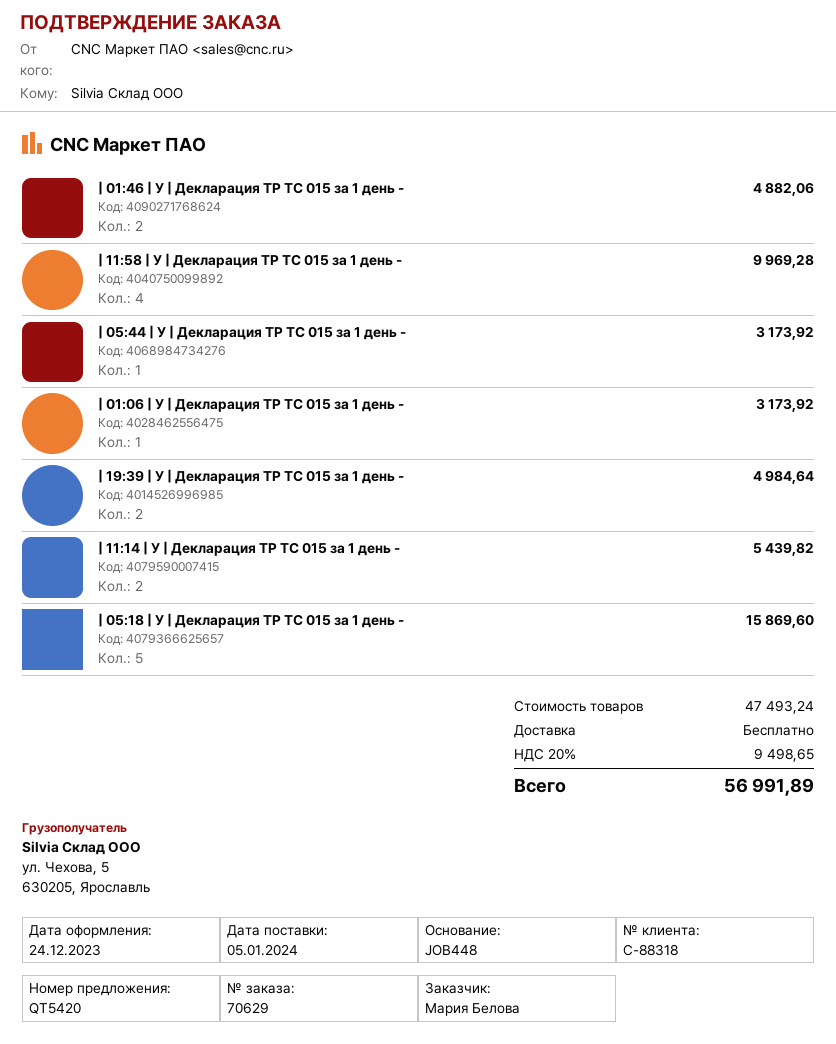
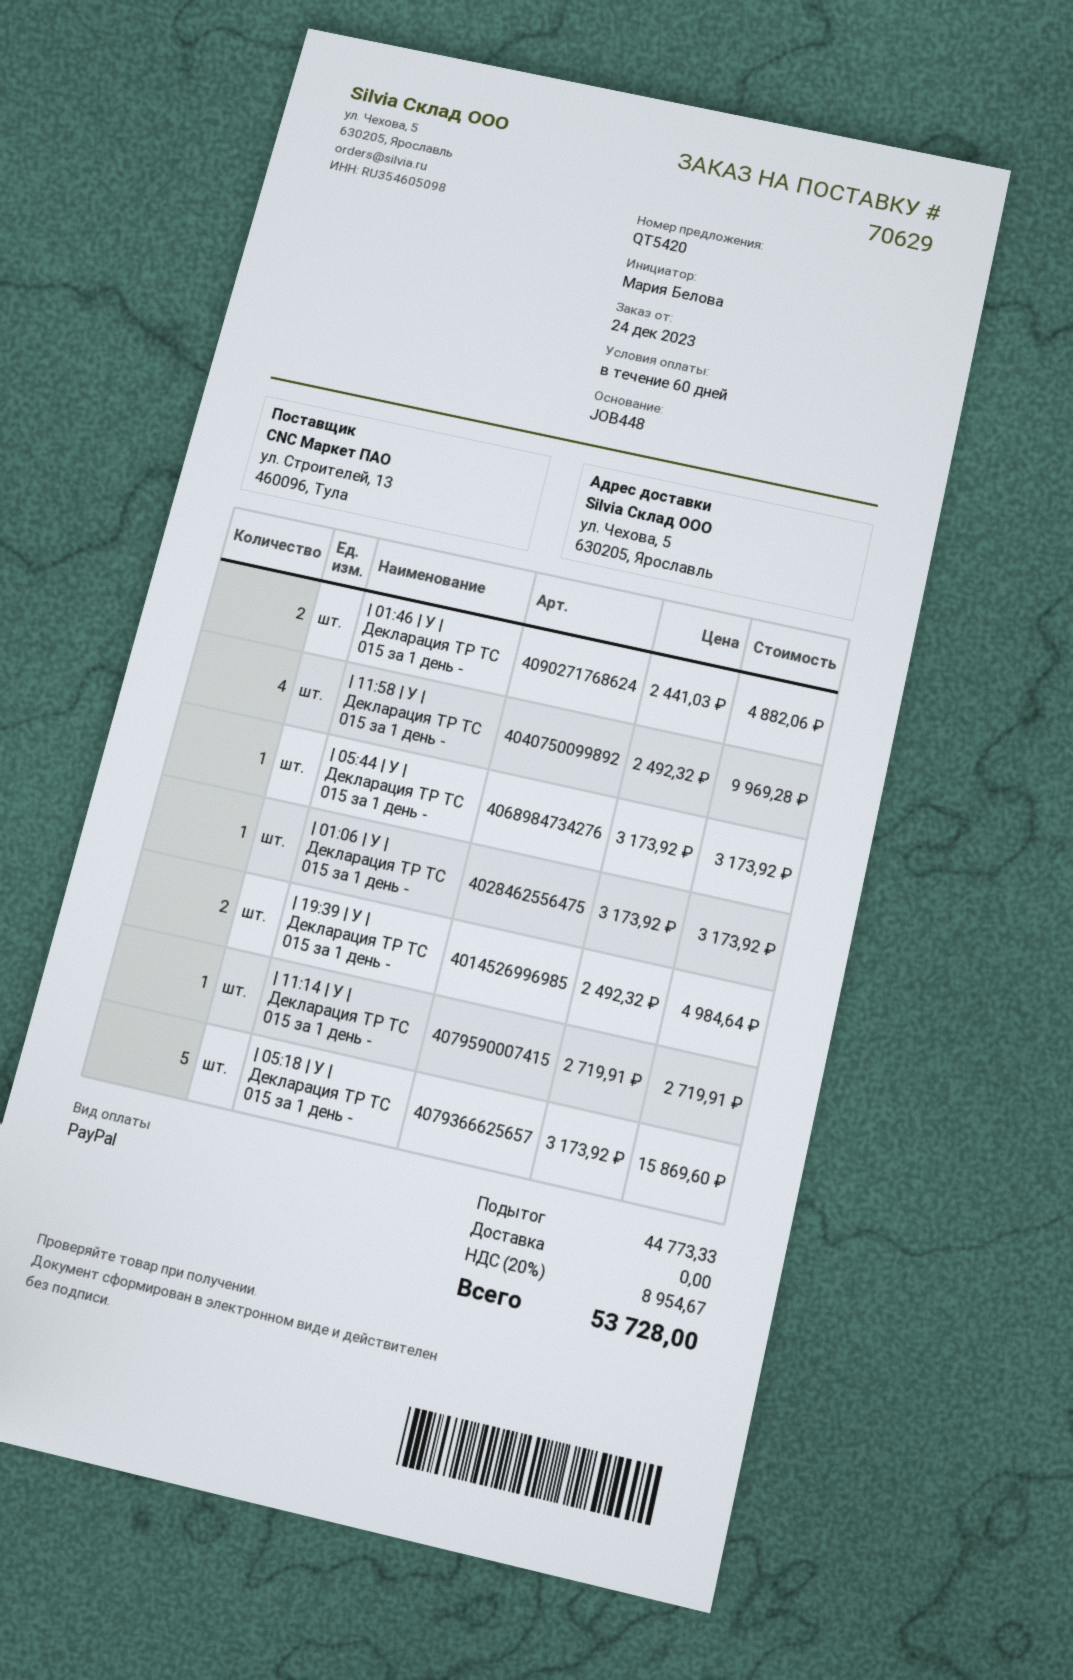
| 11:14 | У | Декларация ТР ТС 015 за 1 день -: 2 for 5439.82 -> 1 for 2719.91
subtotal: 47493.24 -> 44773.33
tax: 20% = 9498.65 -> 20% = 8954.67
total: 56991.89 -> 53728.00

